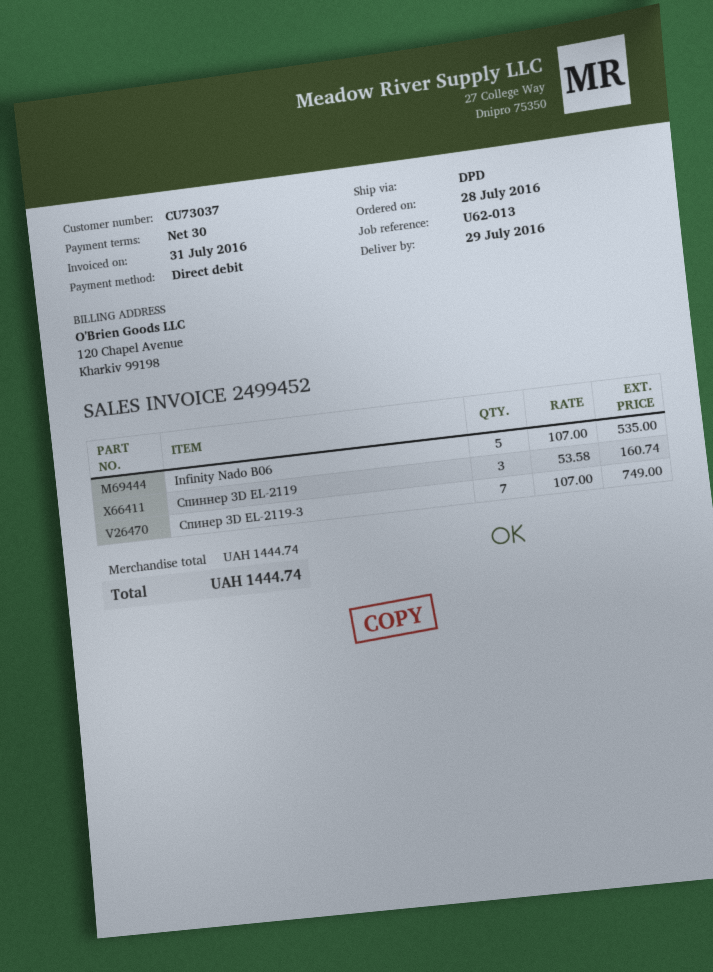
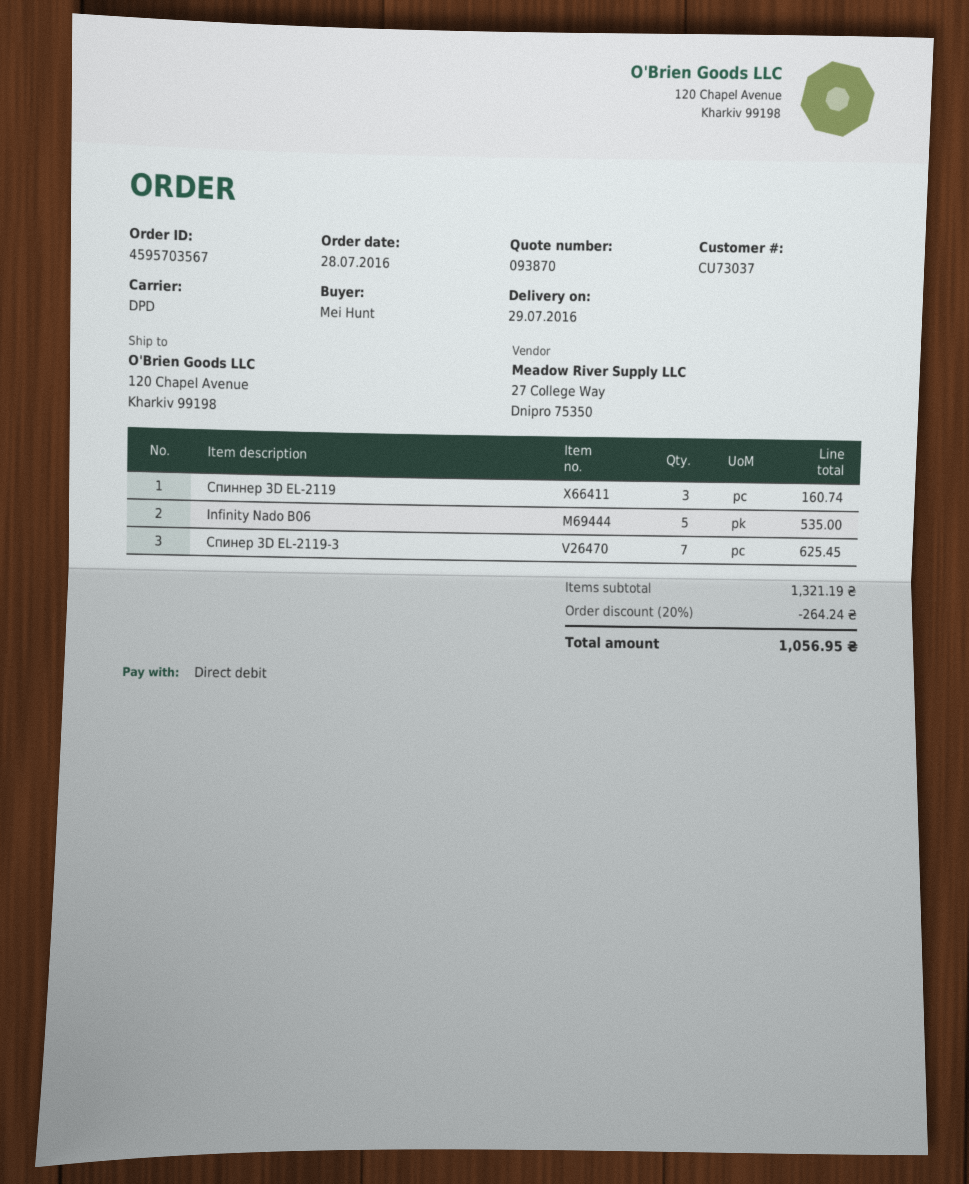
Спинер 3D EL-2119-3: 7 for 749.00 -> 7 for 625.45
subtotal: 1444.74 -> 1321.19
discount: none -> 20% = 264.24
total: 1444.74 -> 1056.95

